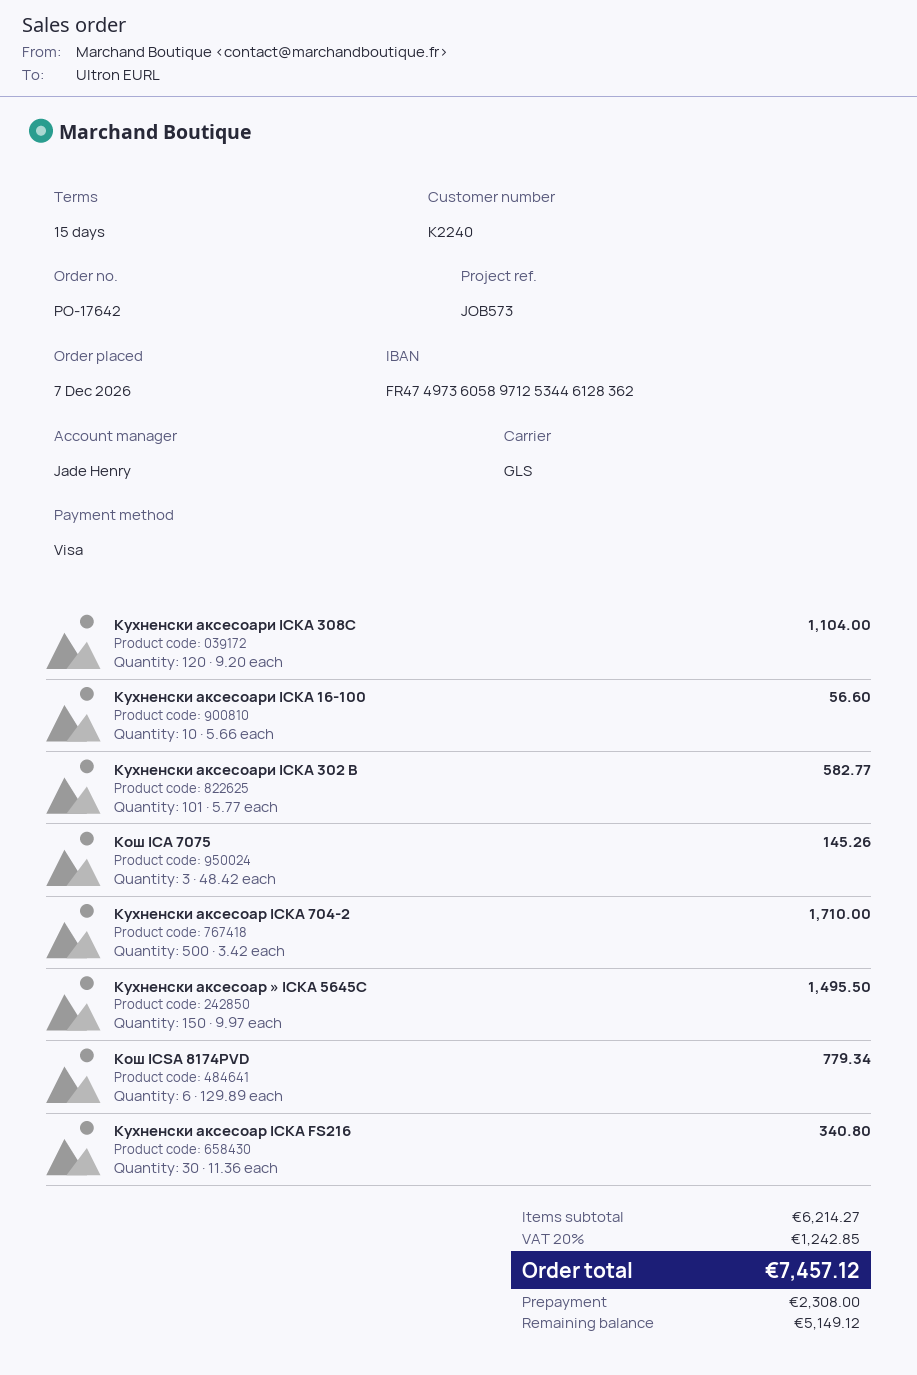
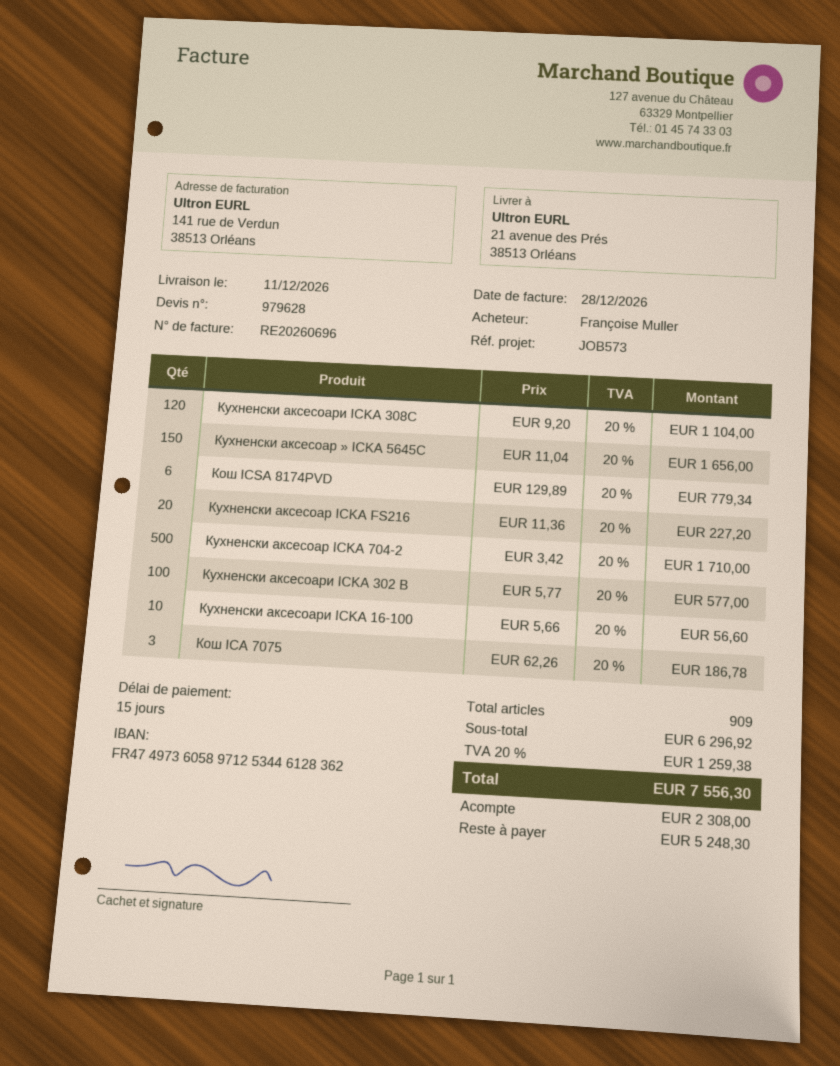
Кухненски аксесоари ICKA 302 В: 101 x 5.77 = 582.77 -> 100 x 5.77 = 577.00
Кош ICA 7075: 3 x 48.42 = 145.26 -> 3 x 62.26 = 186.78
Кухненски аксесоар » ICKA 5645C: 150 x 9.97 = 1495.50 -> 150 x 11.04 = 1656.00
Кухненски аксесоар ICKA FS216: 30 x 11.36 = 340.80 -> 20 x 11.36 = 227.20
subtotal: 6214.27 -> 6296.92
tax: 20% = 1242.85 -> 20% = 1259.38
total: 7457.12 -> 7556.30
balance: 5149.12 -> 5248.30

